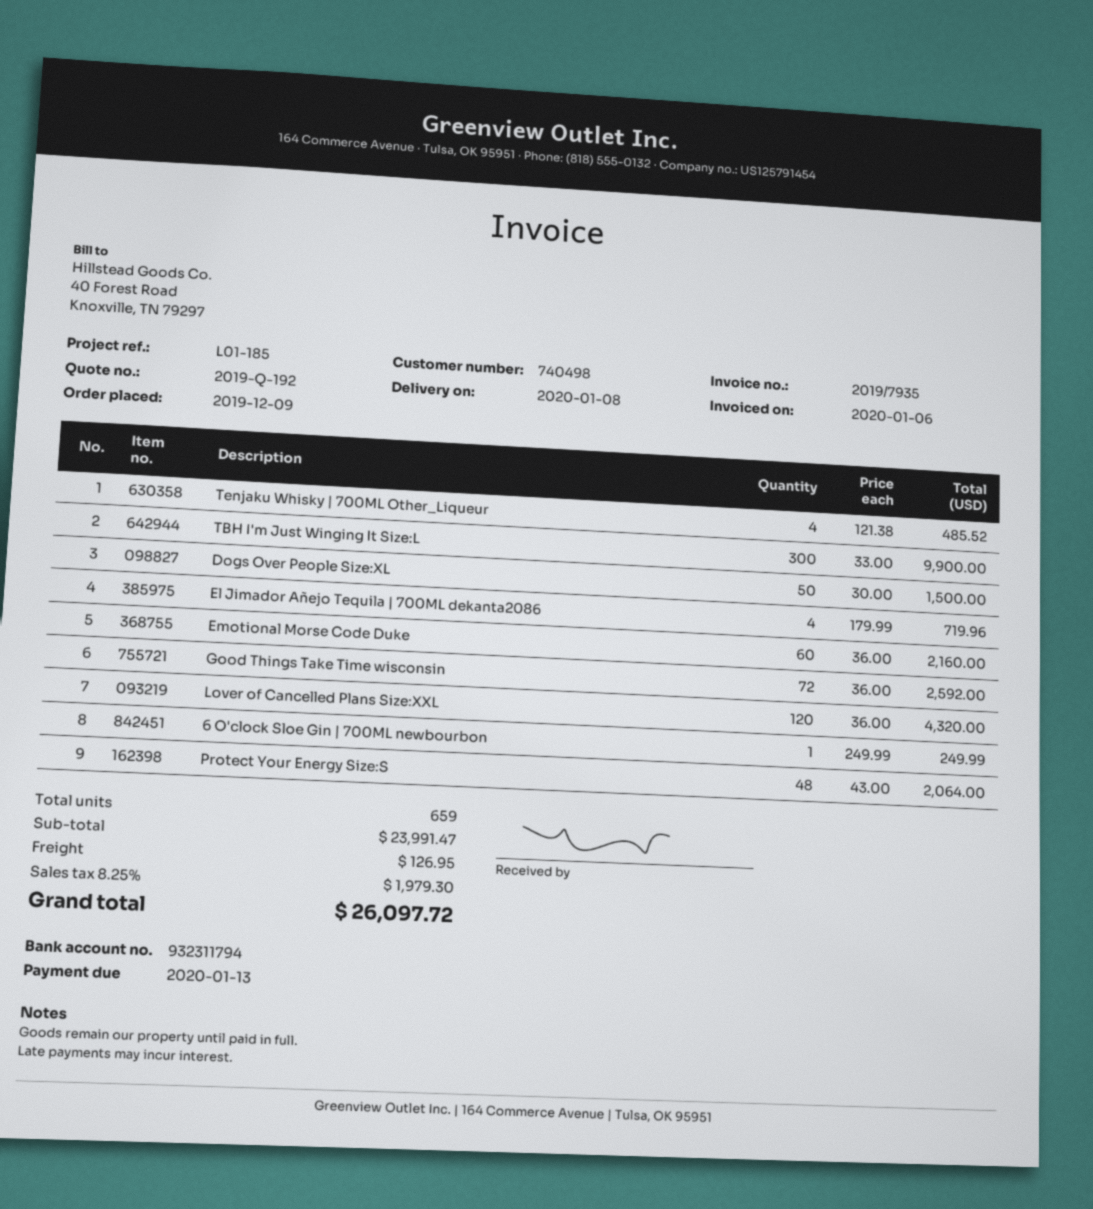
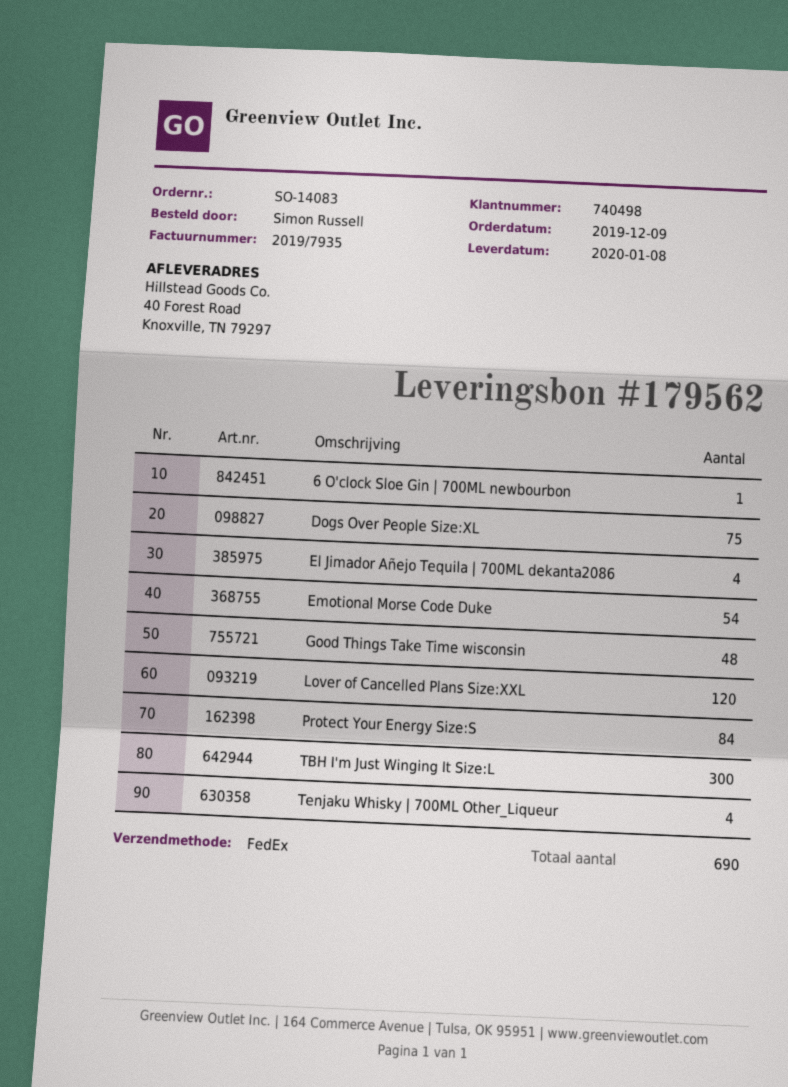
Dogs Over People Size:XL: 50 -> 75
Emotional Morse Code Duke: 60 -> 54
Good Things Take Time wisconsin: 72 -> 48
Protect Your Energy Size:S: 48 -> 84
total quantity: 659 -> 690

